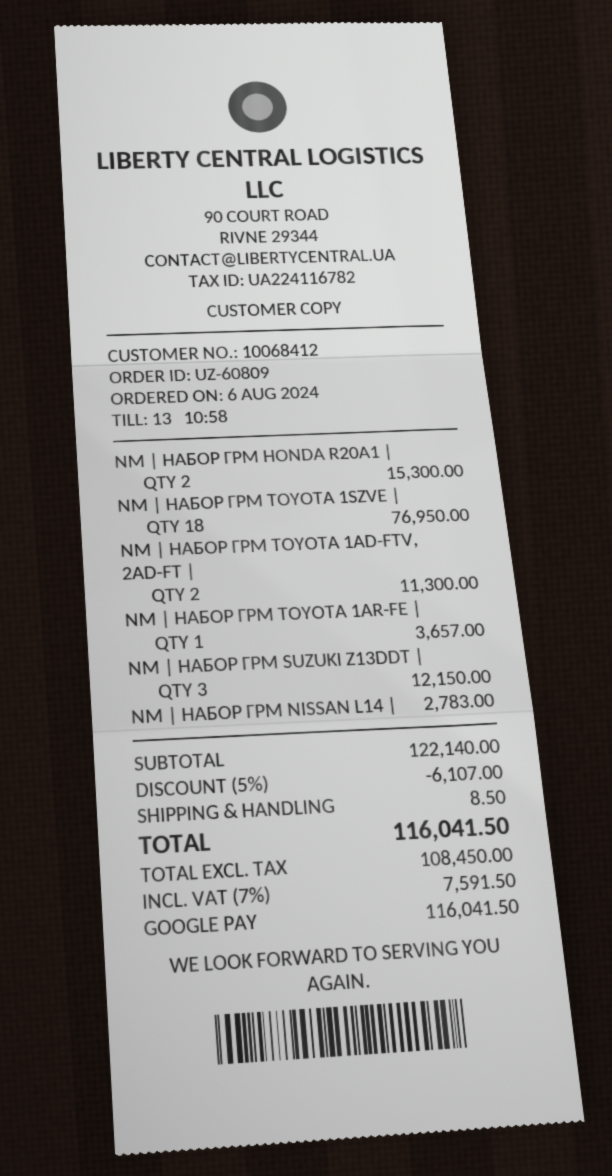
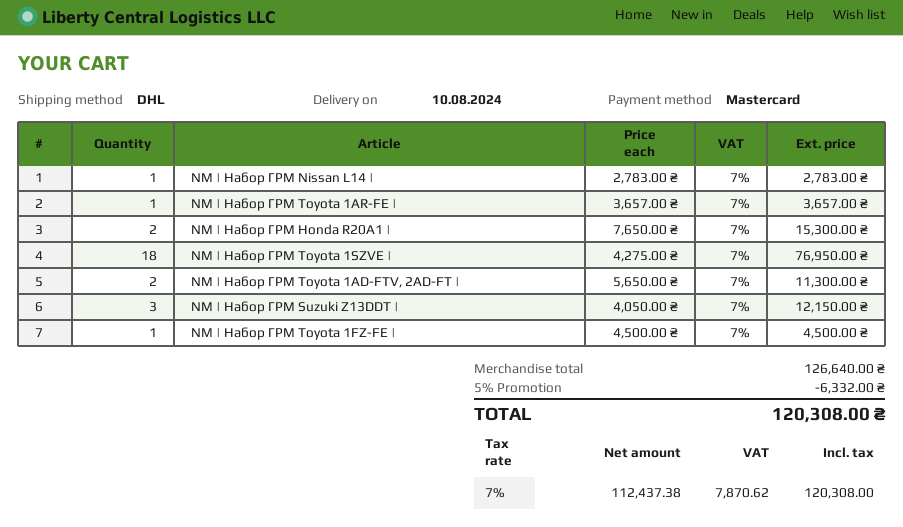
payment method: Google Pay -> Mastercard
NM | Набор ГРМ Toyota 1FZ-FE |: none -> 1 for 4500.00
subtotal: 122140.00 -> 126640.00
discount: 5% = 6107.00 -> 5% = 6332.00
shipping: 8.50 -> none
net: 108450.00 -> 112437.38
tax: 7% = 7591.50 -> 7% = 7870.62
total: 116041.50 -> 120308.00

